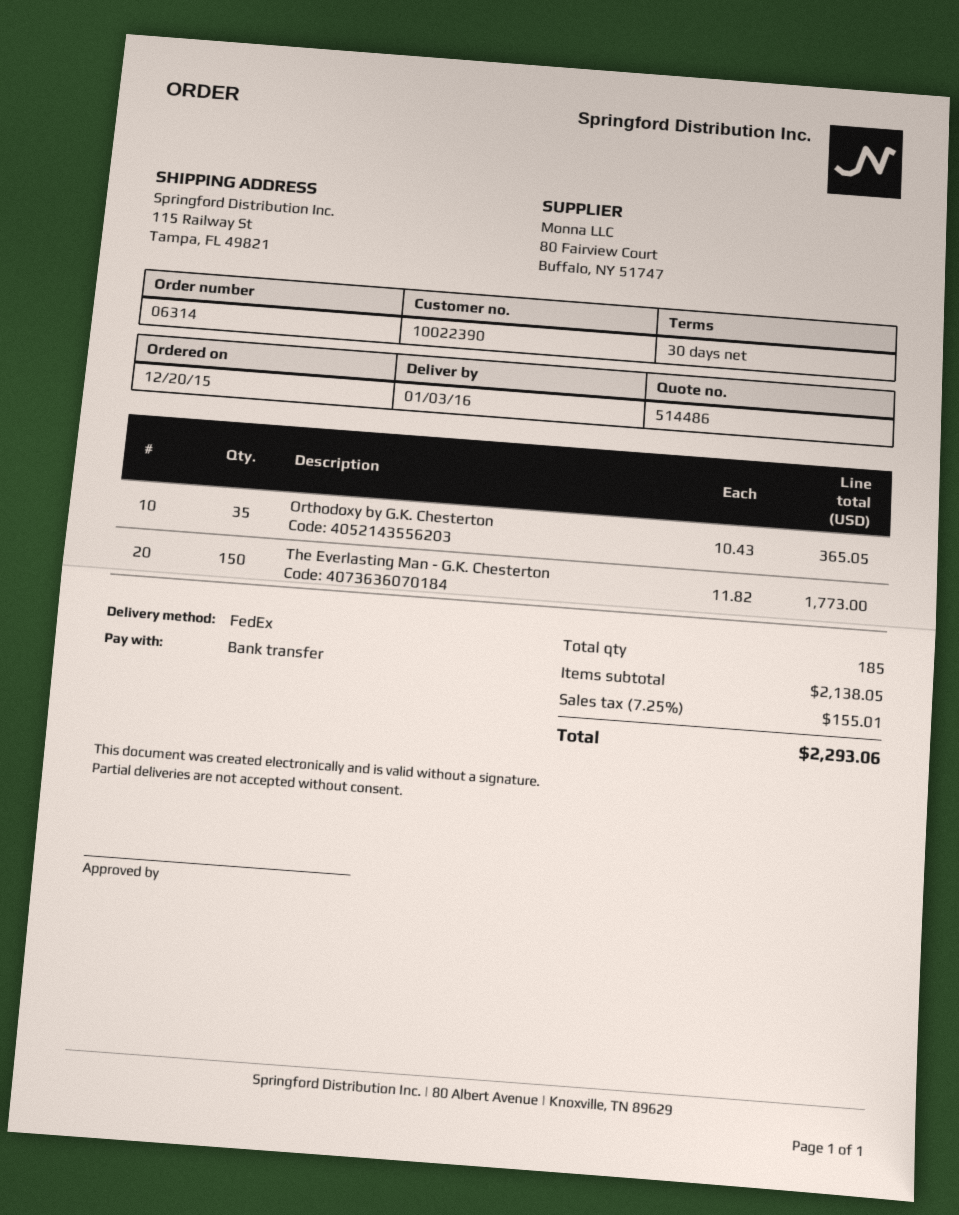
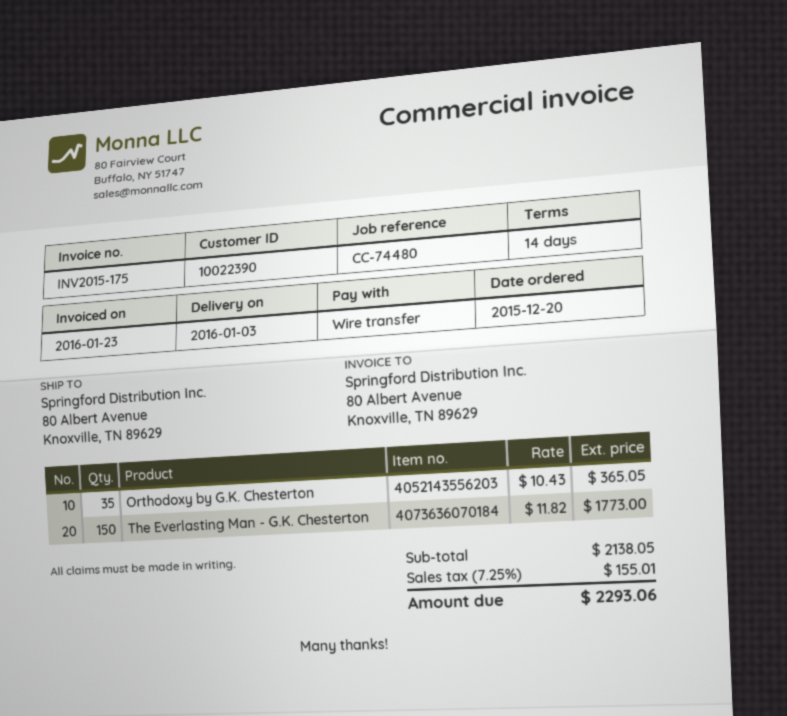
payment terms: 30 days -> 14 days
ship to: 115 Railway St, Tampa, FL 49821 -> 80 Albert Avenue, Knoxville, TN 89629

